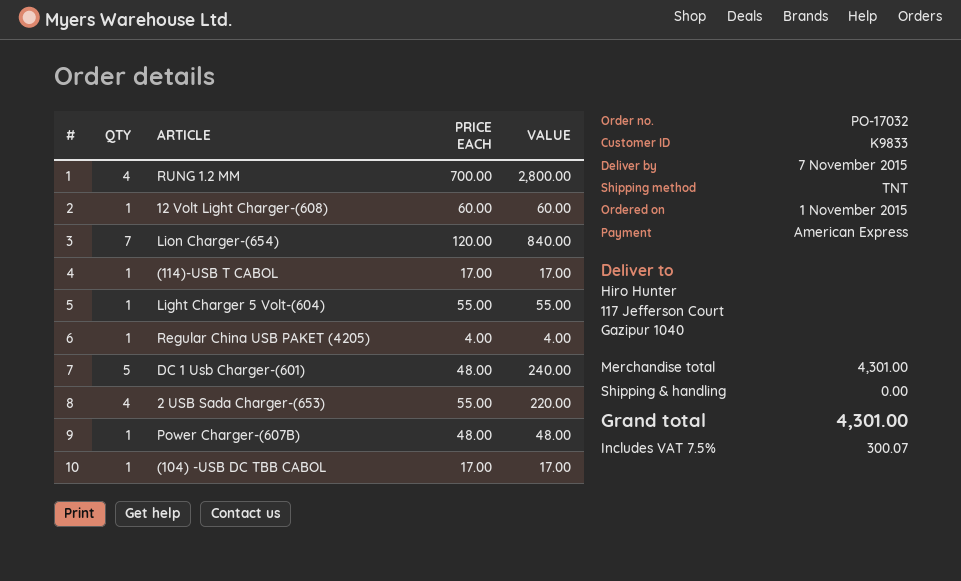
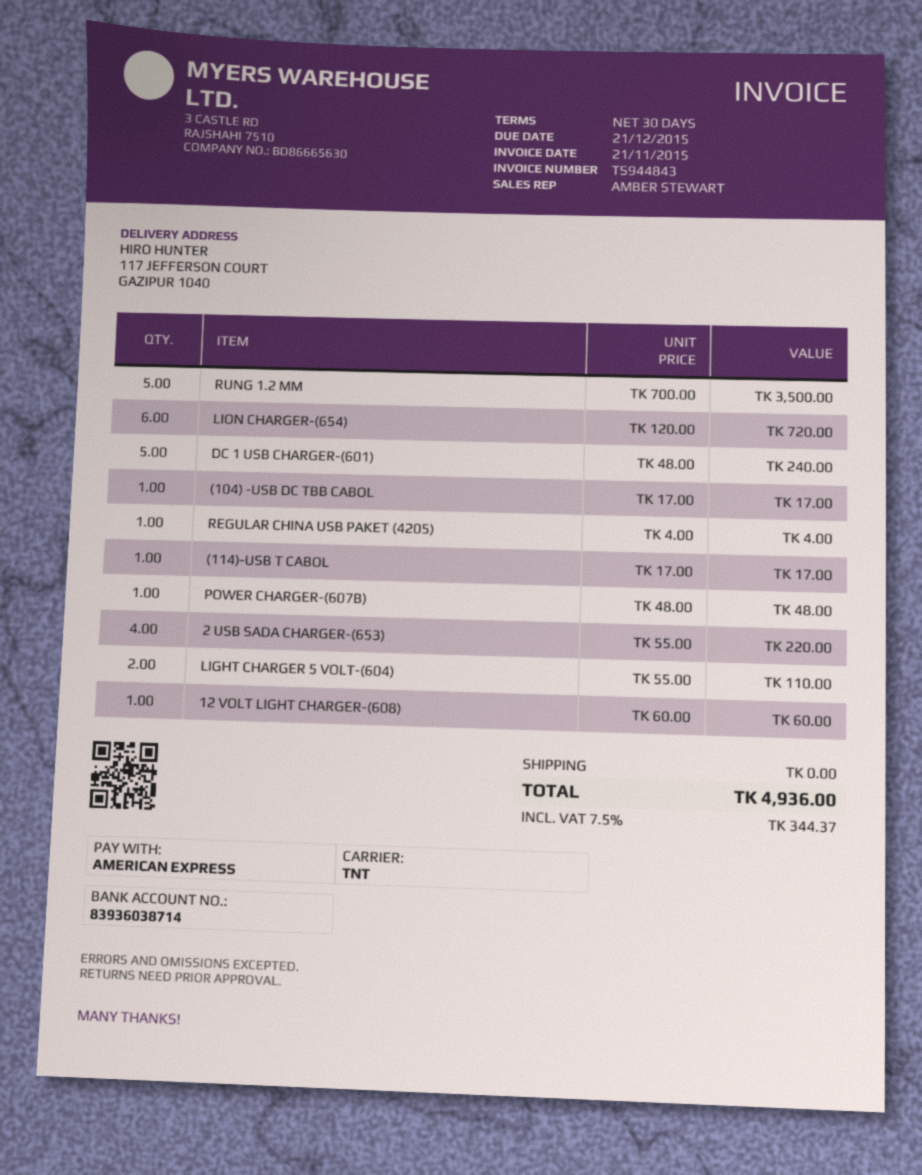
RUNG 1.2 MM: 4 x 700.00 = 2800.00 -> 5 x 700.00 = 3500.00
Lion Charger-(654): 7 x 120.00 = 840.00 -> 6 x 120.00 = 720.00
Light Charger 5 Volt-(604): 1 x 55.00 = 55.00 -> 2 x 55.00 = 110.00
tax: 7.5% = 300.07 -> 7.5% = 344.37
total: 4301.00 -> 4936.00

